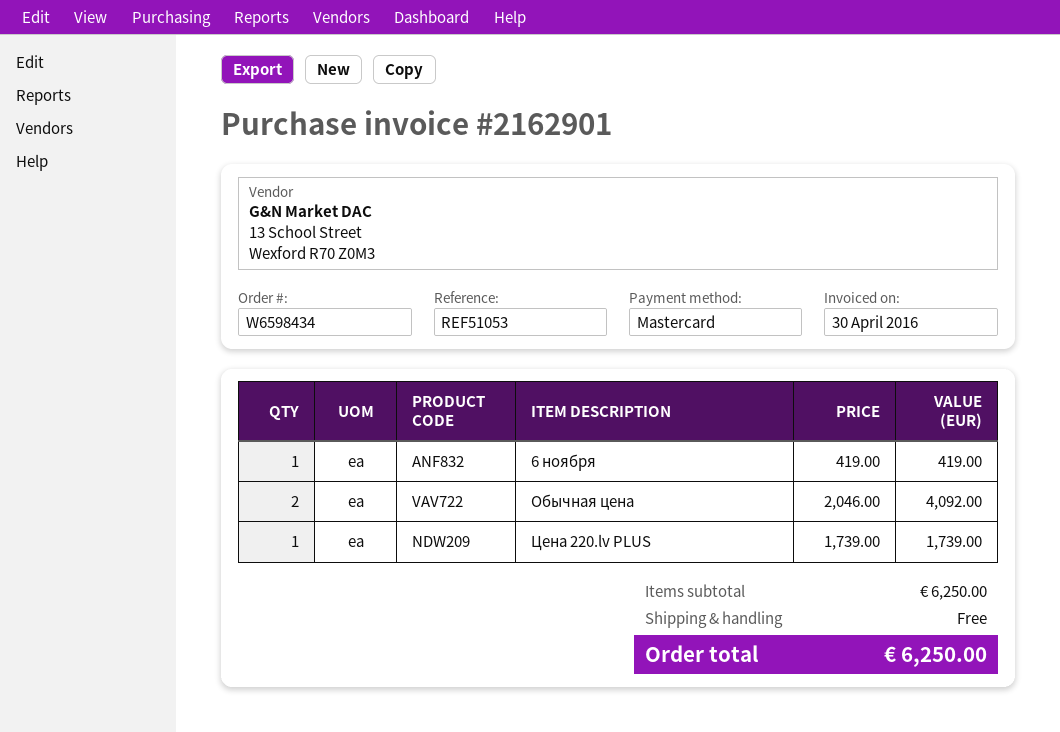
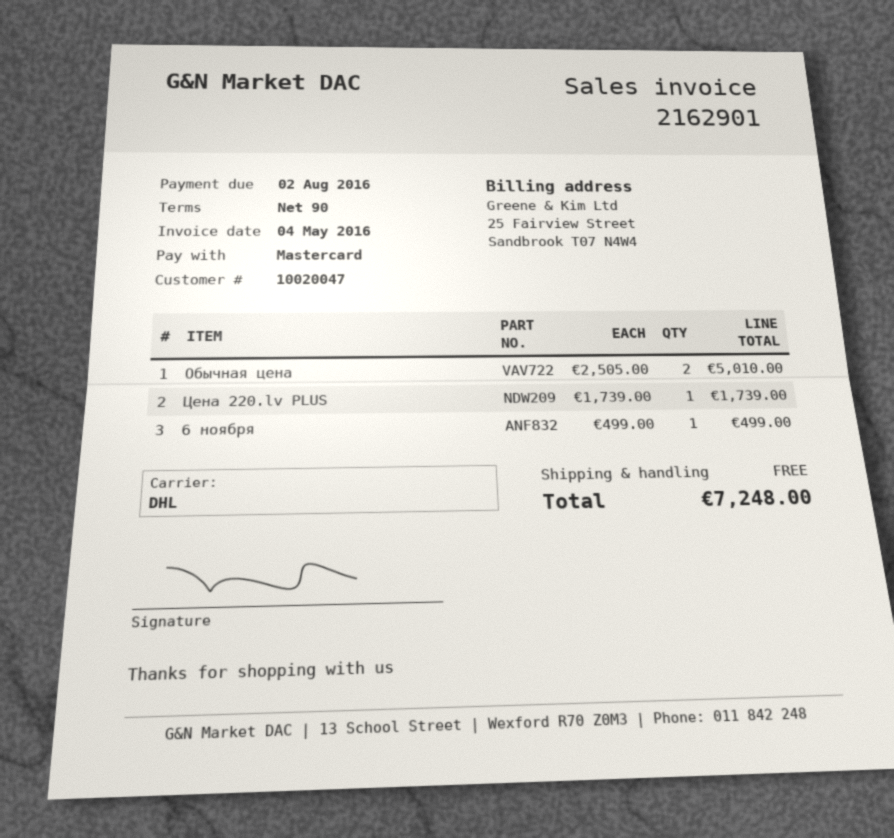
invoice date: 2016-04-30 -> 2016-05-04
6 ноября: 1 x 419.00 = 419.00 -> 1 x 499.00 = 499.00
Обычная цена: 2 x 2046.00 = 4092.00 -> 2 x 2505.00 = 5010.00
total: 6250.00 -> 7248.00

